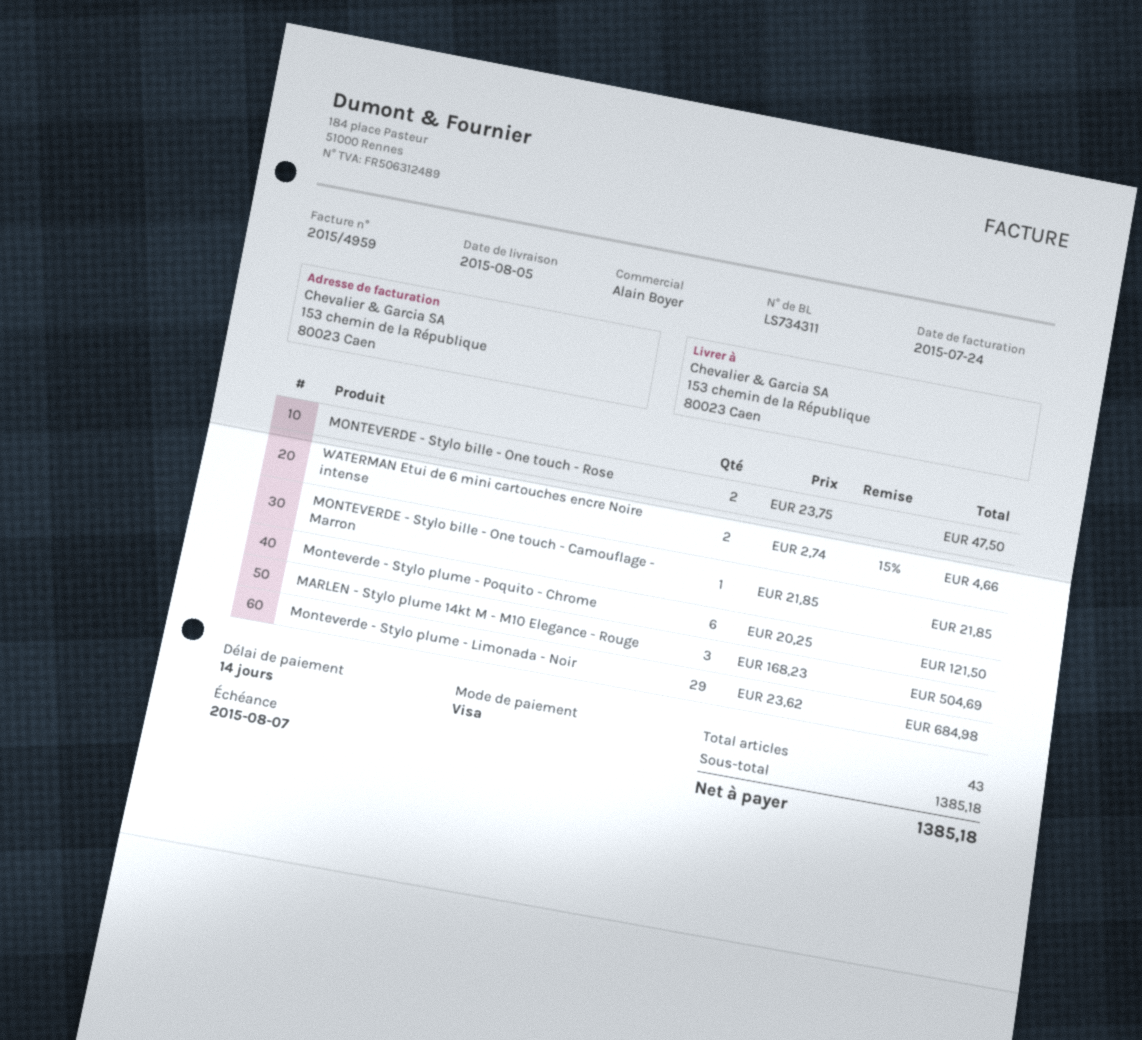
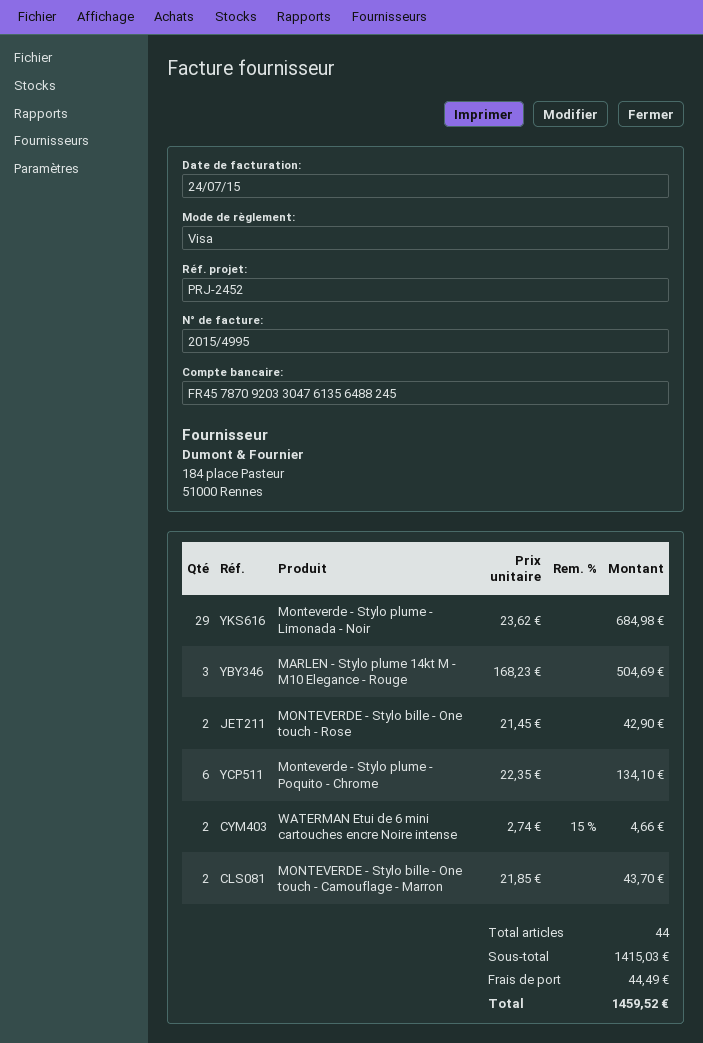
invoice number: 2015/4959 -> 2015/4995
MONTEVERDE - Stylo bille - One touch - Rose: 2 x 23.75 = 47.50 -> 2 x 21.45 = 42.90
MONTEVERDE - Stylo bille - One touch - Camouflage - Marron: 1 x 21.85 = 21.85 -> 2 x 21.85 = 43.70
Monteverde - Stylo plume - Poquito - Chrome: 6 x 20.25 = 121.50 -> 6 x 22.35 = 134.10
total quantity: 43 -> 44
subtotal: 1385.18 -> 1415.03
shipping: none -> 44.49
total: 1385.18 -> 1459.52

